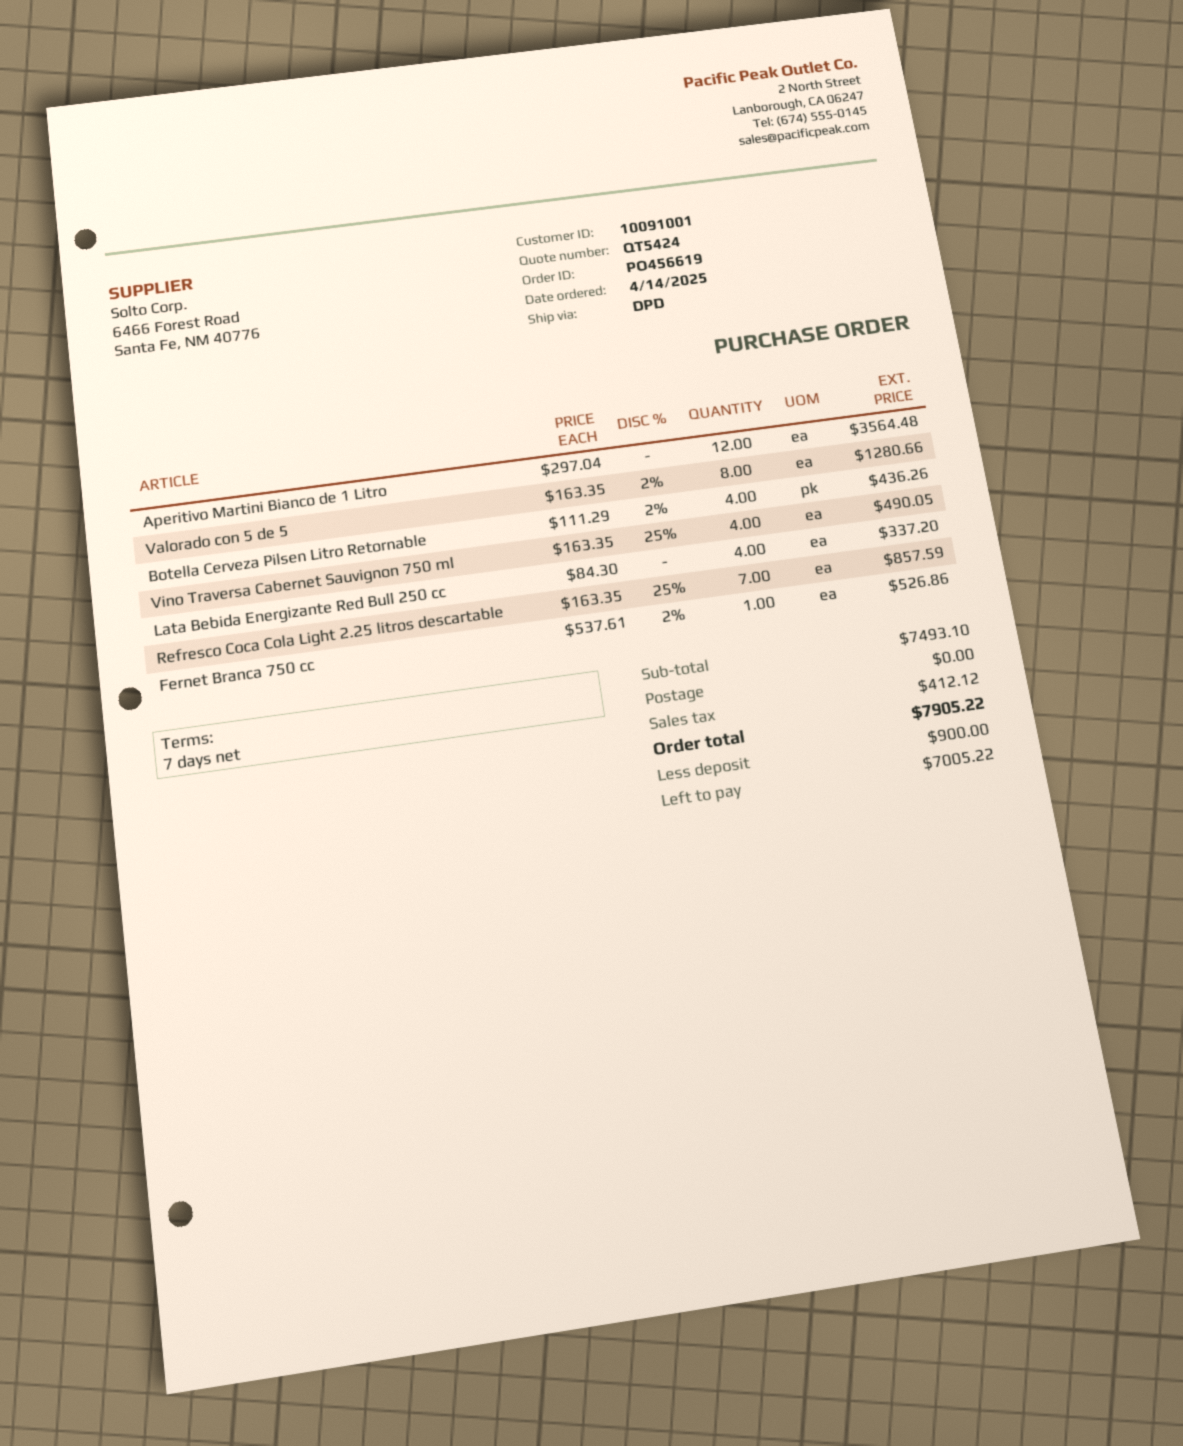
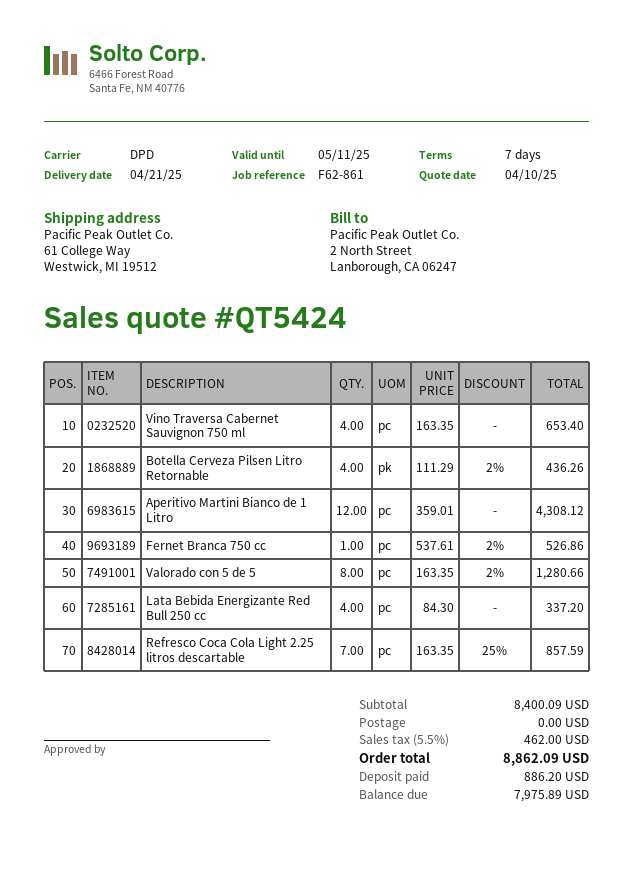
Aperitivo Martini Bianco de 1 Litro: 12 x 297.04 = 3564.48 -> 12 x 359.01 = 4308.12
Vino Traversa Cabernet Sauvignon 750 ml: 4 x 163.35 - 25% = 490.05 -> 4 x 163.35 = 653.40
subtotal: 7493.10 -> 8400.09
tax: 412.12 -> 462.00
total: 7905.22 -> 8862.09
deposit: 900.00 -> 886.20
balance: 7005.22 -> 7975.89

